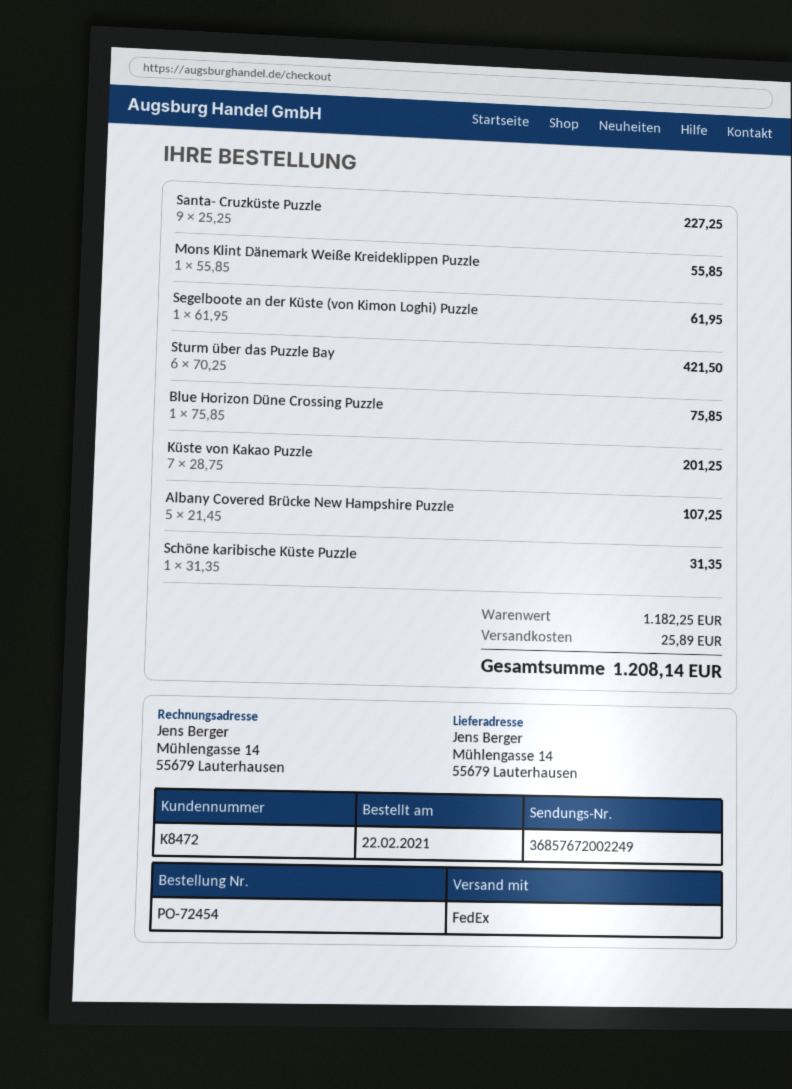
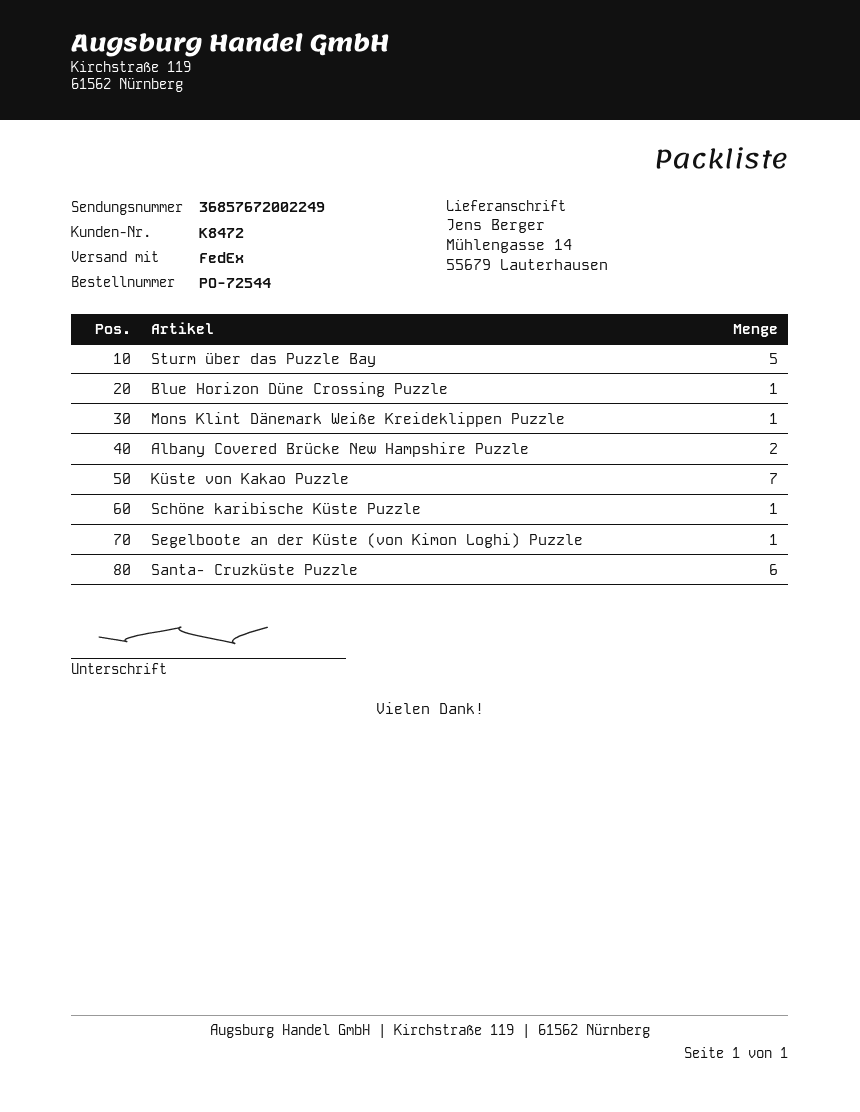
order number: PO-72454 -> PO-72544
Santa- Cruzküste Puzzle: 9 -> 6
Sturm über das Puzzle Bay: 6 -> 5
Albany Covered Brücke New Hampshire Puzzle: 5 -> 2

